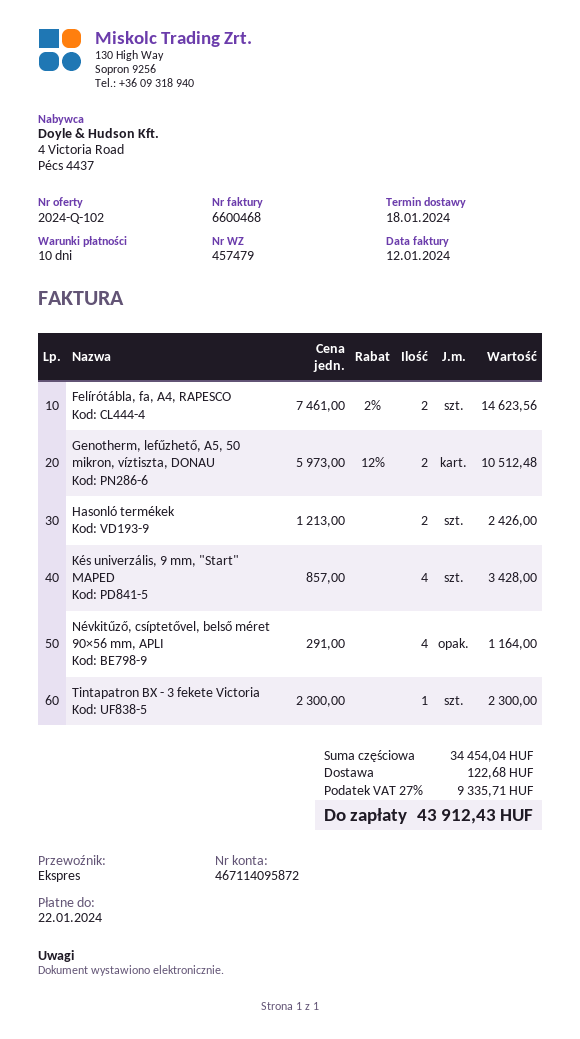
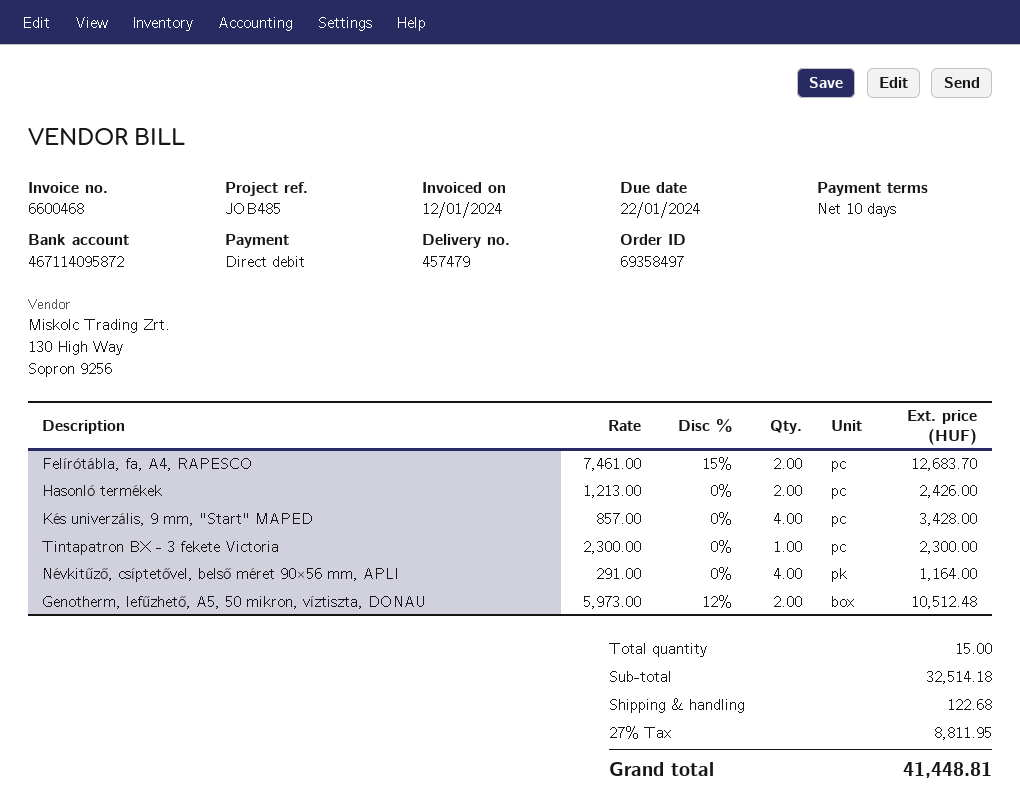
Felírótábla, fa, A4, RAPESCO: 2 x 7461.00 - 2% = 14623.56 -> 2 x 7461.00 - 15% = 12683.70
subtotal: 34454.04 -> 32514.18
tax: 27% = 9335.71 -> 27% = 8811.95
total: 43912.43 -> 41448.81

